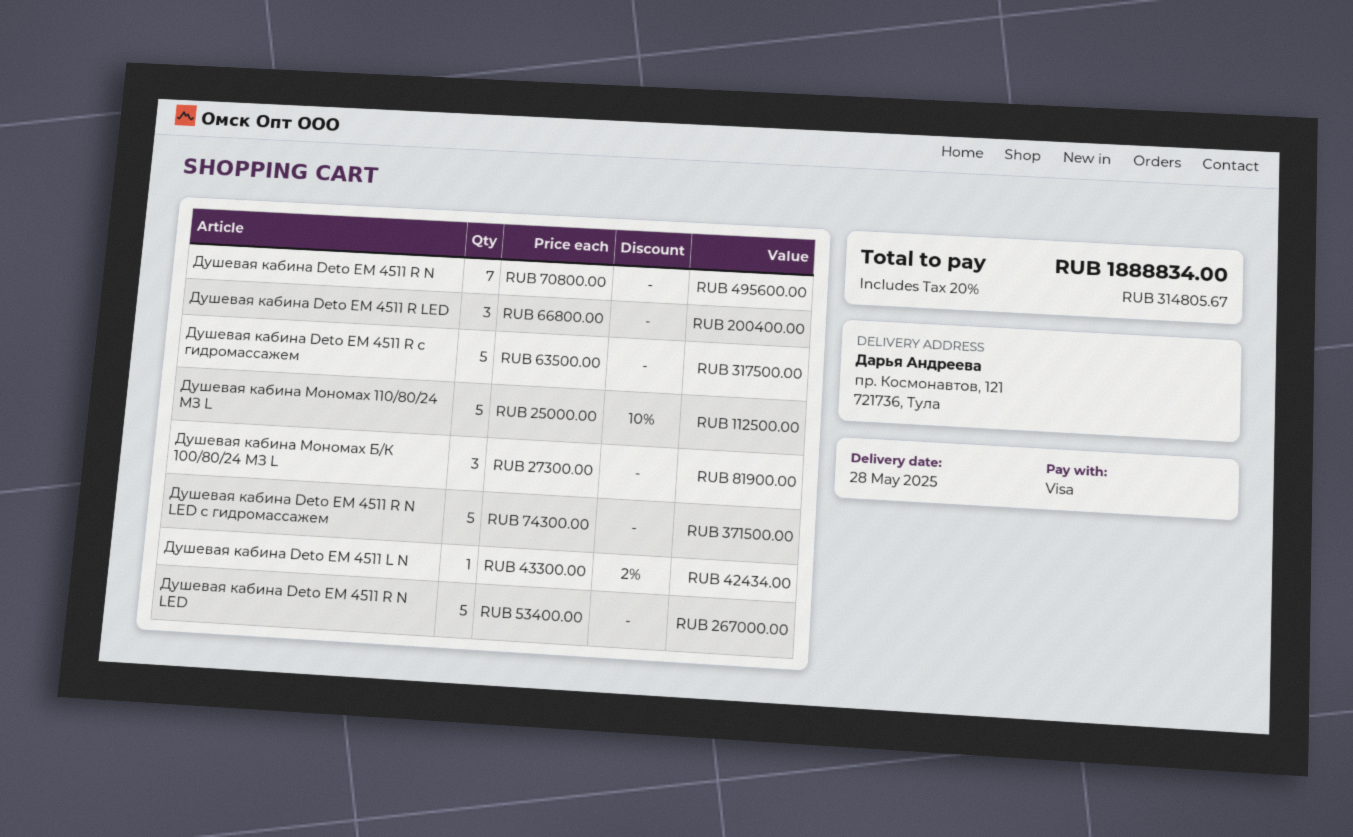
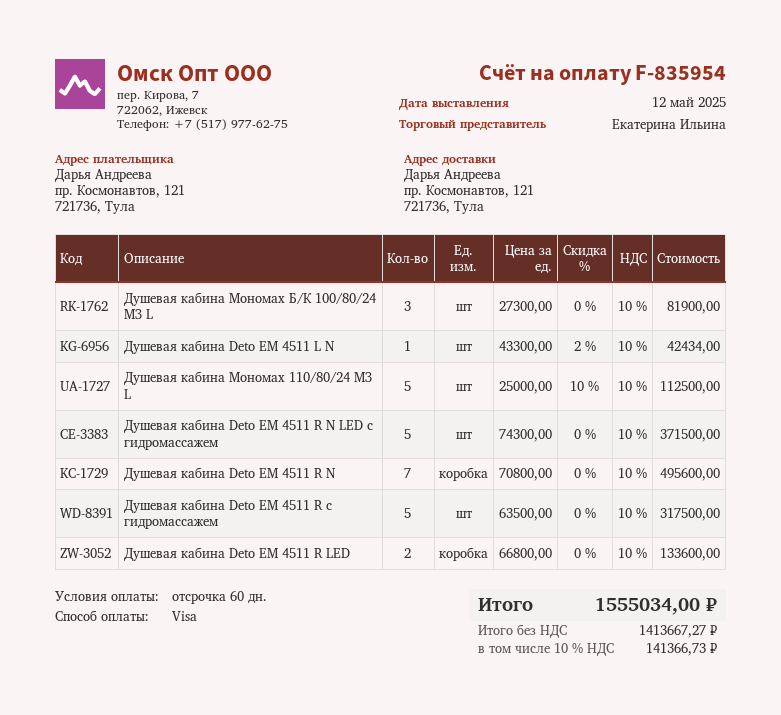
Душевая кабина Deto ЕМ 4511 R LED: 3 x 66800.00 = 200400.00 -> 2 x 66800.00 = 133600.00
Душевая кабина Deto ЕМ 4511 R N LED: 5 x 53400.00 = 267000.00 -> none
tax: 20% = 314805.67 -> 10% = 141366.73
total: 1888834.00 -> 1555034.00

